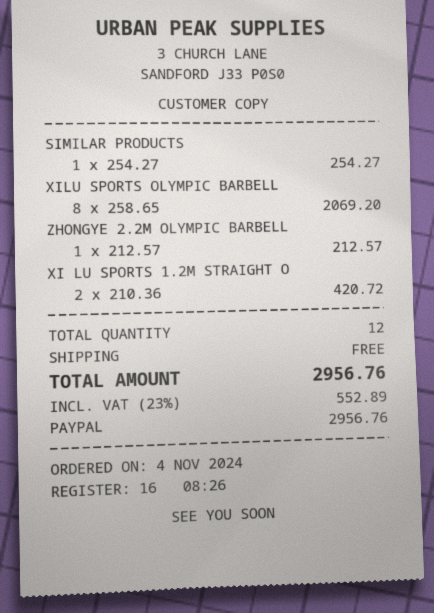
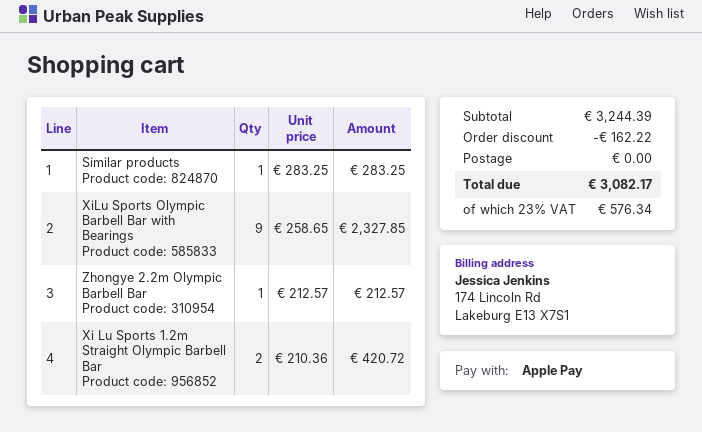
payment method: PayPal -> Apple Pay
SIMILAR PRODUCTS: 1 x 254.27 = 254.27 -> 1 x 283.25 = 283.25
XILU SPORTS OLYMPIC BARBELL: 8 x 258.65 = 2069.20 -> 9 x 258.65 = 2327.85
discount: none -> 162.22
tax: 23% = 552.89 -> 23% = 576.34
total: 2956.76 -> 3082.17

